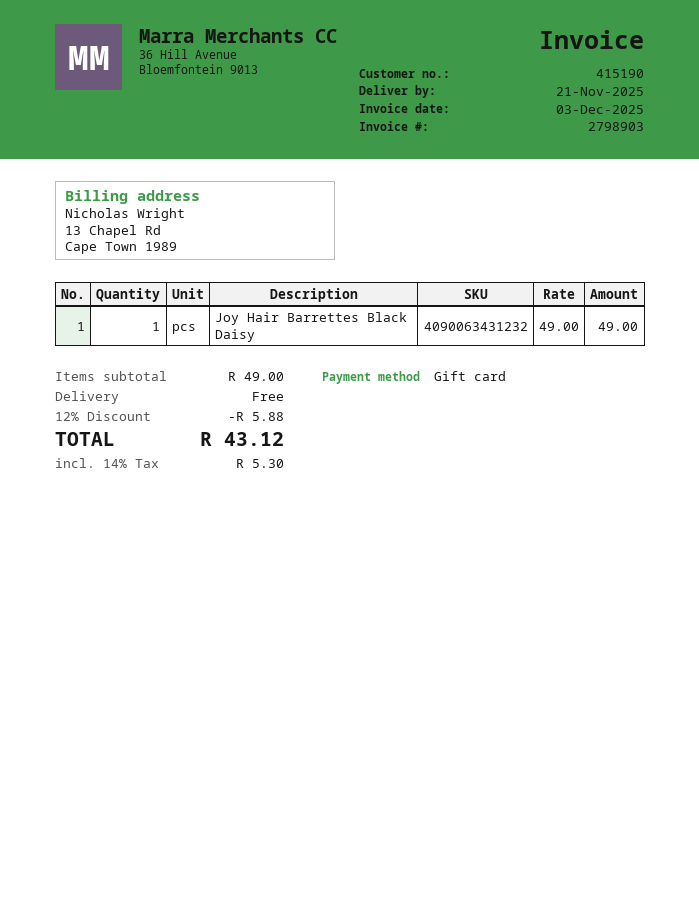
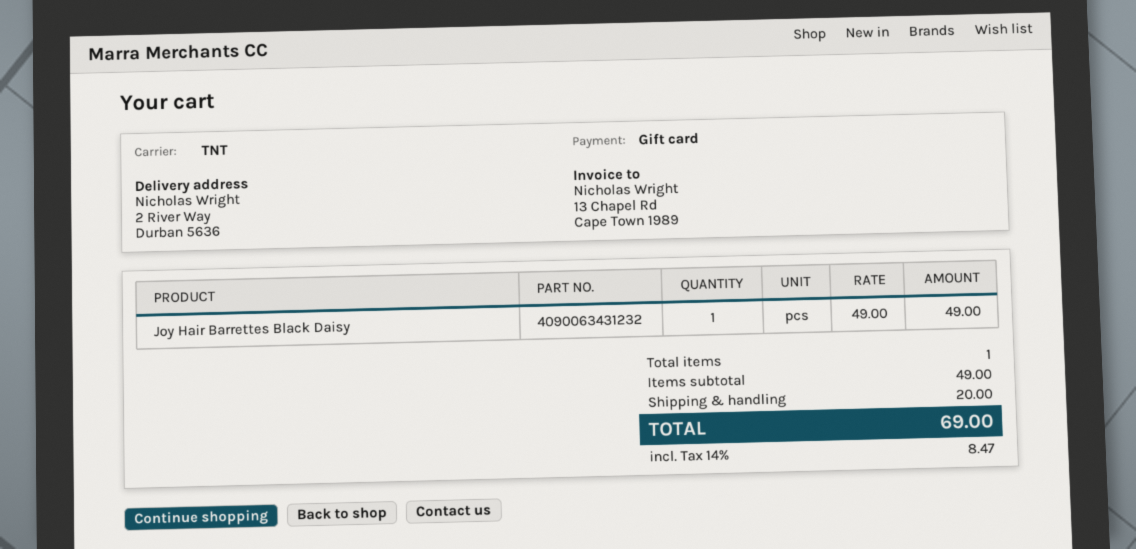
discount: 12% = 5.88 -> none
shipping: 0.00 -> 20.00
tax: 14% = 5.30 -> 14% = 8.47
total: 43.12 -> 69.00

